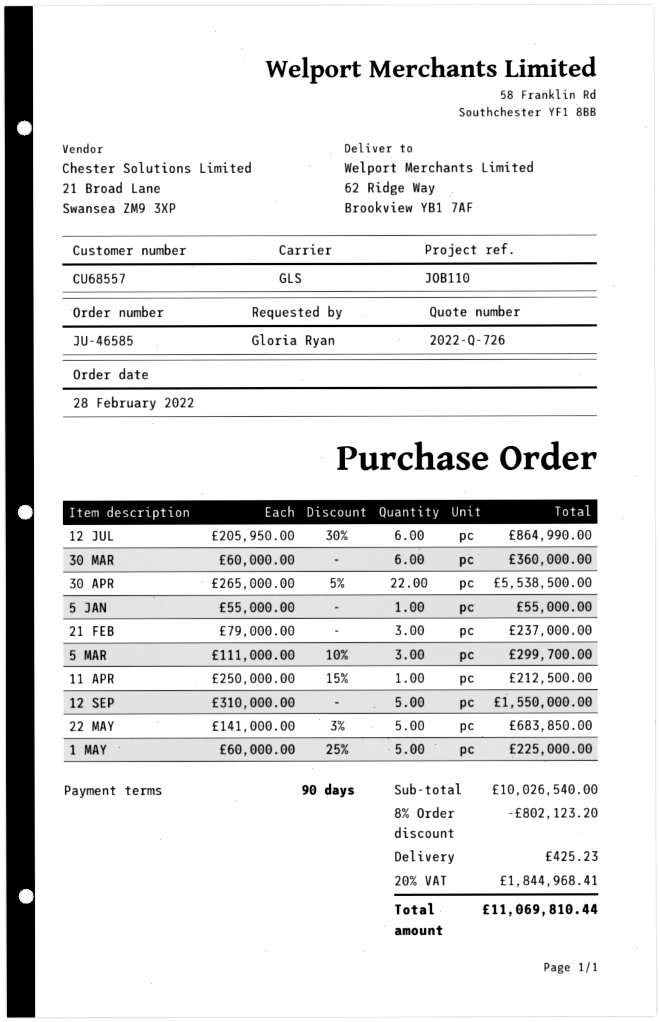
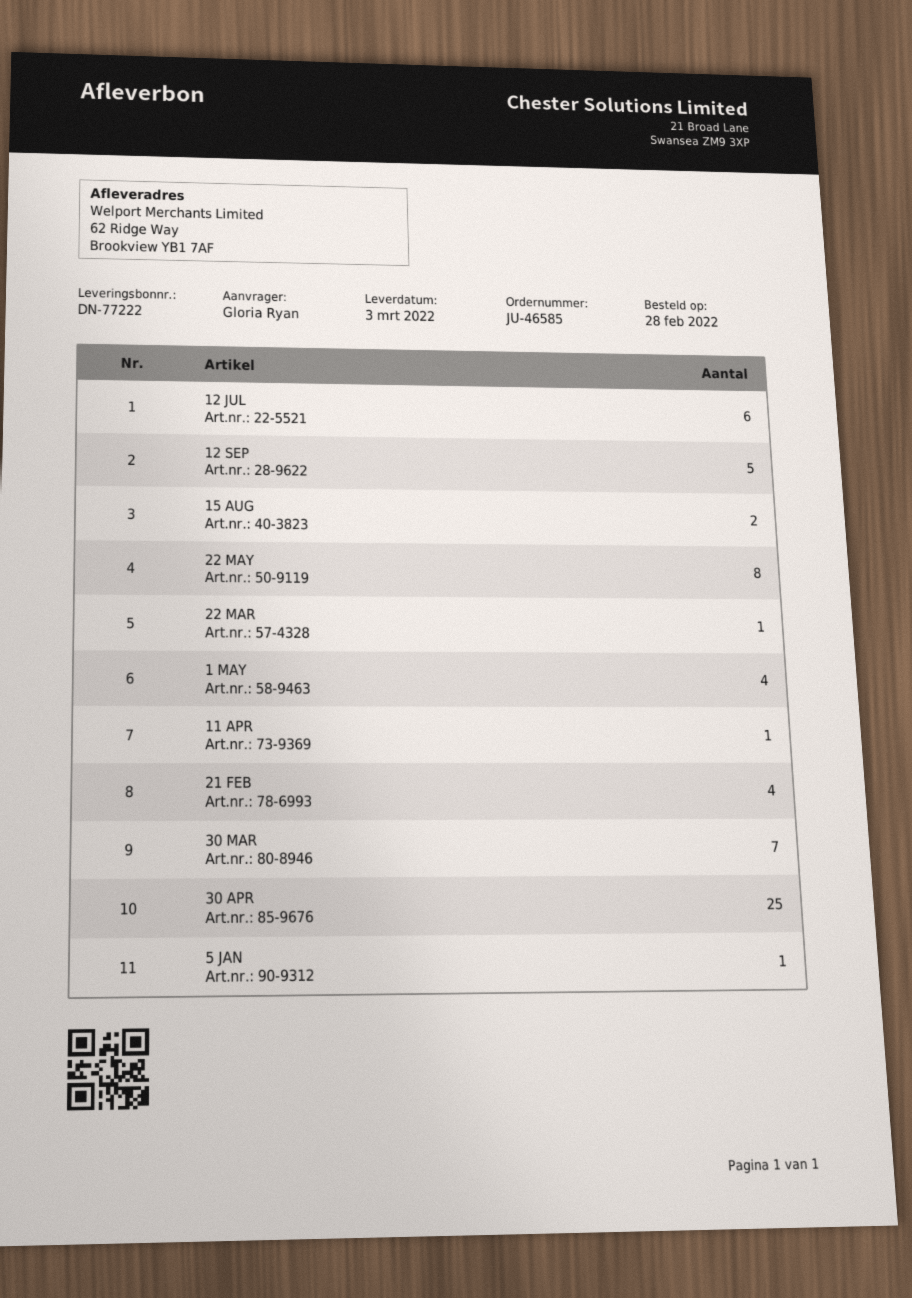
30 MAR: 6 -> 7
30 APR: 22 -> 25
21 FEB: 3 -> 4
5 MAR: 3 -> none
22 MAY: 5 -> 8
1 MAY: 5 -> 4
15 AUG: none -> 2
22 MAR: none -> 1

